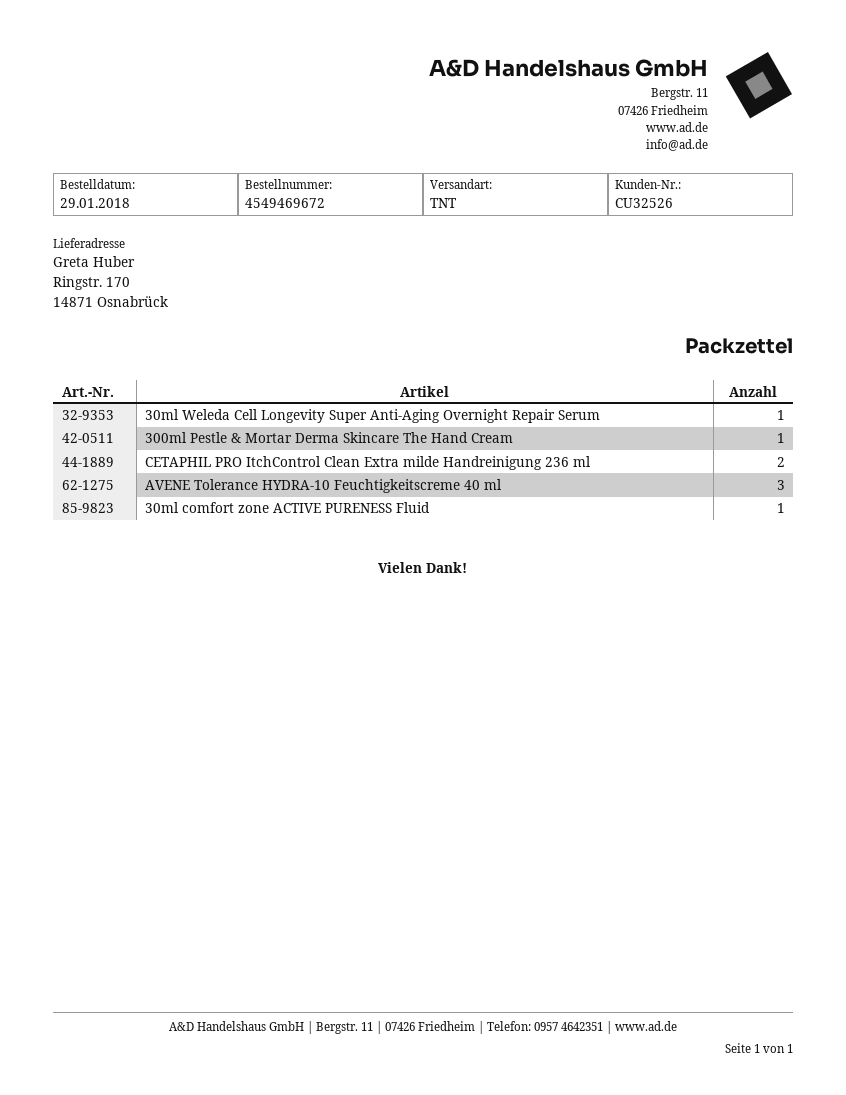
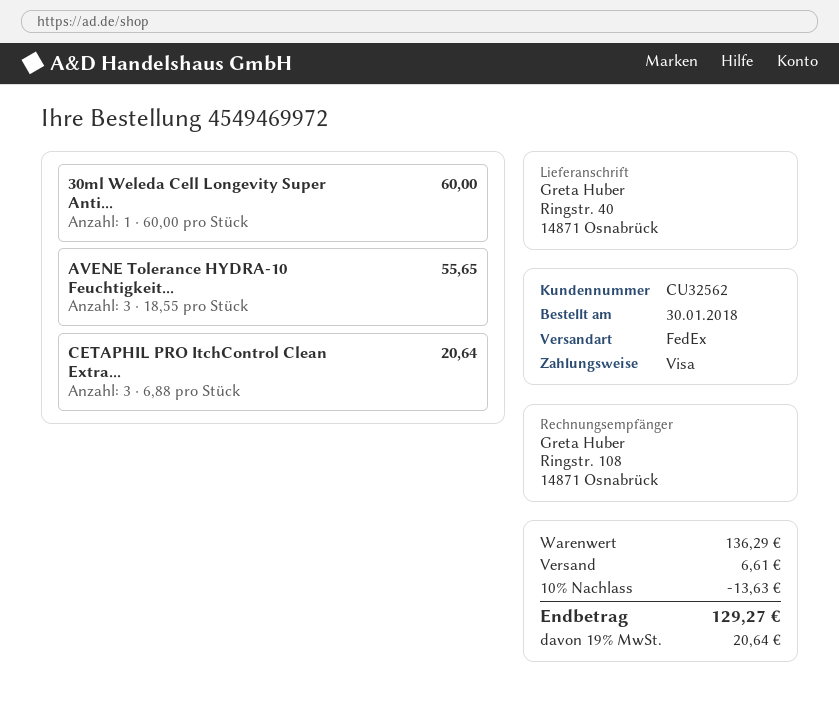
order number: 4549469672 -> 4549469972
order date: 2018-01-29 -> 2018-01-30
customer number: CU32526 -> CU32562
shipping method: TNT -> FedEx
ship to: Ringstr. 170, 14871 Osnabrück -> Ringstr. 40, 14871 Osnabrück
300ml Pestle & Mortar Derma Skincare The Hand Cream: 1 -> none
CETAPHIL PRO ItchControl Clean Extra milde Handreinigung 236 ml: 2 -> 3
30ml comfort zone ACTIVE PURENESS Fluid: 1 -> none

